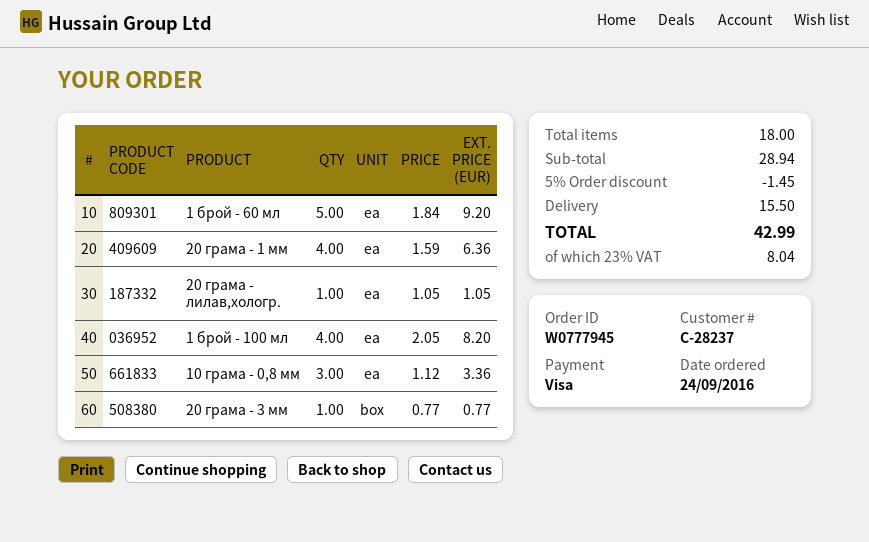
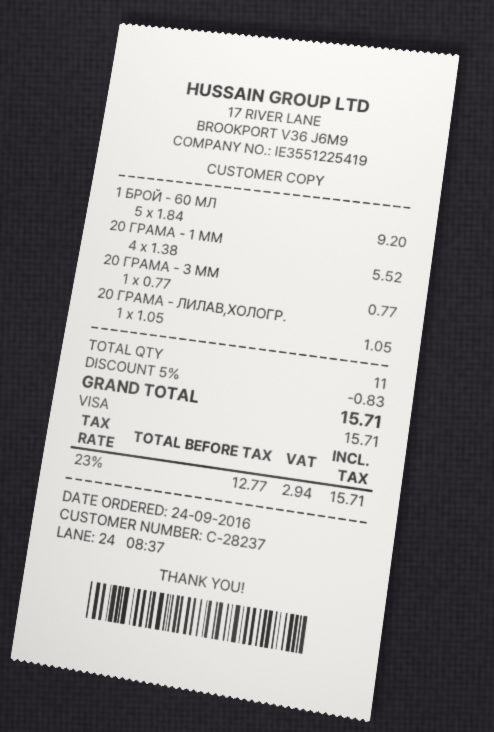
20 грама - 1 мм: 4 x 1.59 = 6.36 -> 4 x 1.38 = 5.52
1 брой - 100 мл: 4 x 2.05 = 8.20 -> none
10 грама - 0,8 мм: 3 x 1.12 = 3.36 -> none
total quantity: 18 -> 11
discount: 5% = 1.45 -> 5% = 0.83
shipping: 15.50 -> none
tax: 23% = 8.04 -> 23% = 2.94
total: 42.99 -> 15.71

